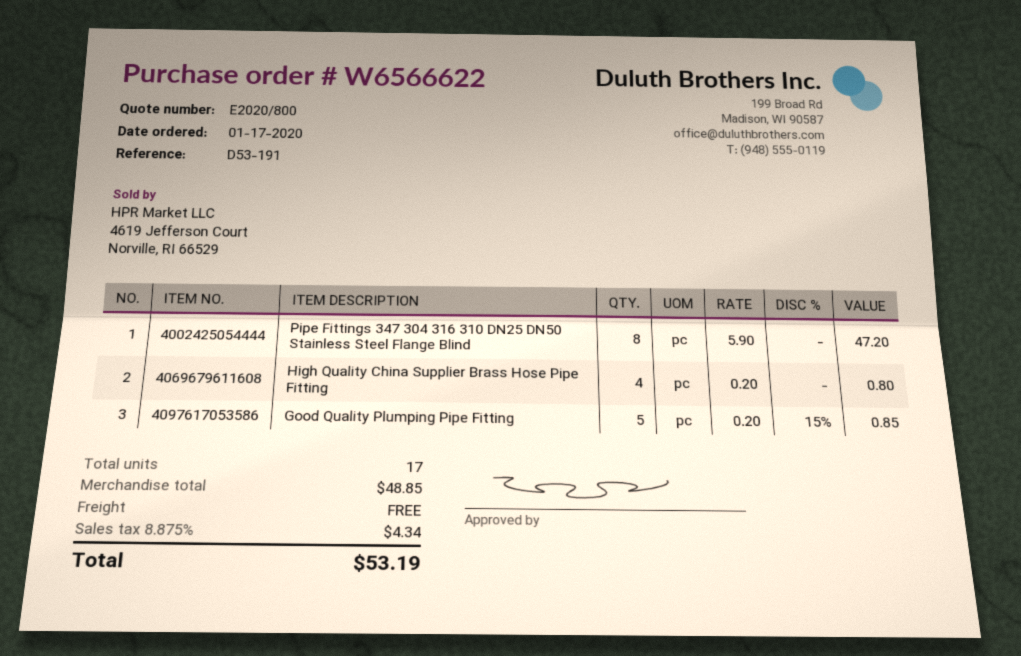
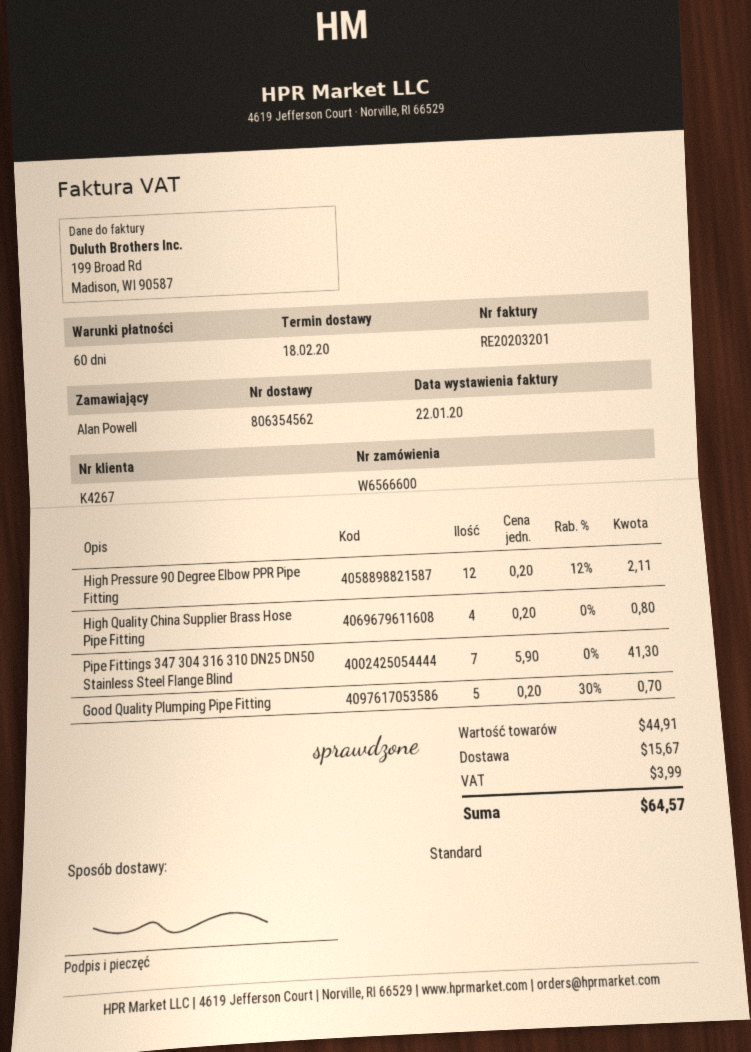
order number: W6566622 -> W6566600
Pipe Fittings 347 304 316 310 DN25 DN50 Stainless Steel Flange Blind: 8 x 5.90 = 47.20 -> 7 x 5.90 = 41.30
Good Quality Plumping Pipe Fitting: 5 x 0.20 - 15% = 0.85 -> 5 x 0.20 - 30% = 0.70
High Pressure 90 Degree Elbow PPR Pipe Fitting: none -> 12 x 0.20 - 12% = 2.11
subtotal: 48.85 -> 44.91
shipping: 0.00 -> 15.67
tax: 4.34 -> 3.99
total: 53.19 -> 64.57

